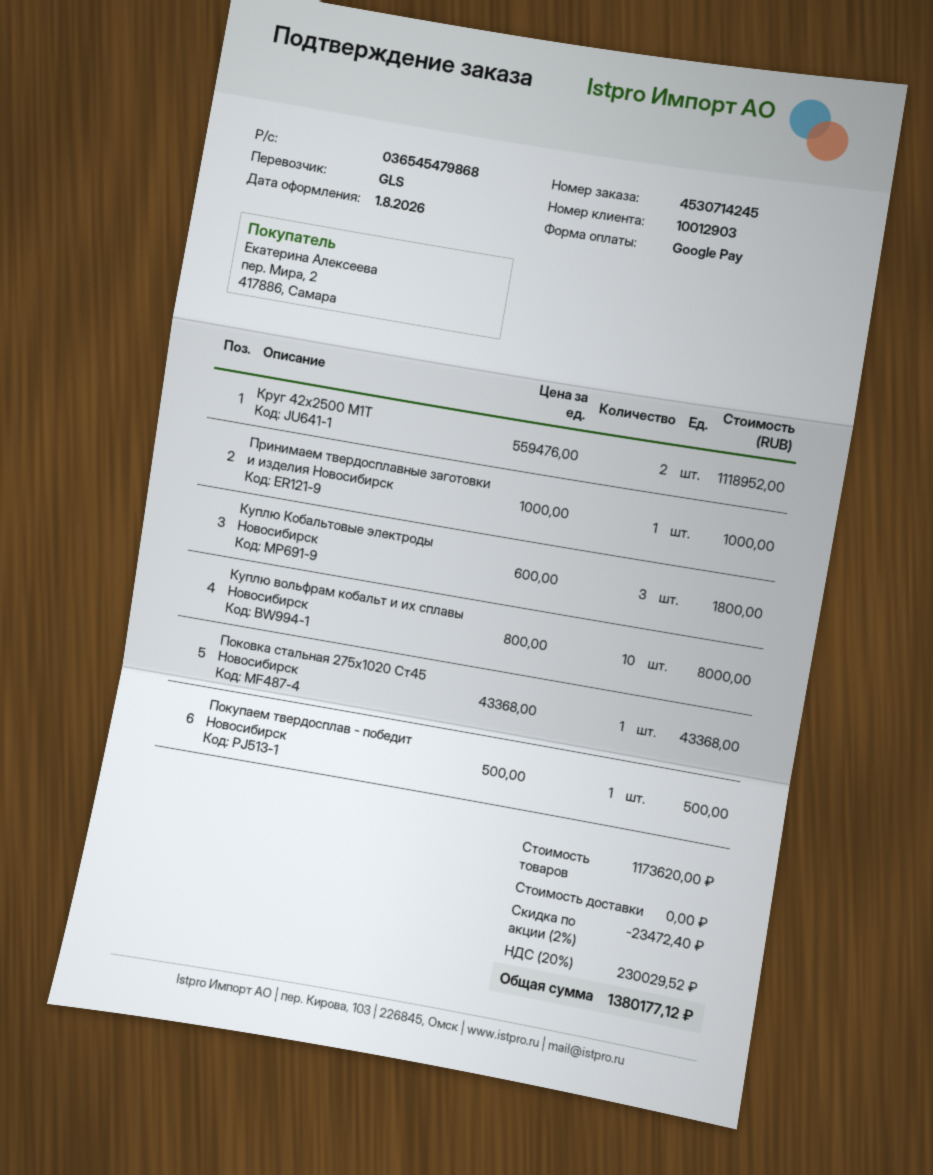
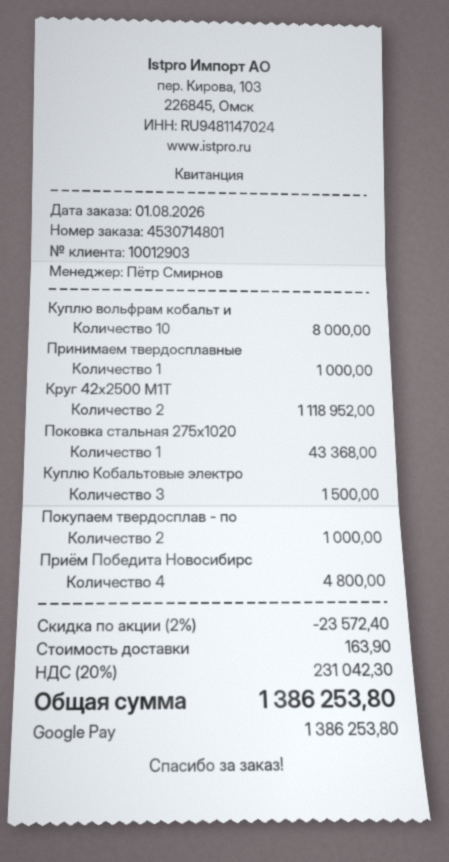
order number: 4530714245 -> 4530714801
Куплю Кобальтовые электроды Новосибирск: 3 for 1800.00 -> 3 for 1500.00
Покупаем твердосплав - победит Новосибирск: 1 for 500.00 -> 2 for 1000.00
Приём Победита Новосибирс: none -> 4 for 4800.00
discount: 2% = 23472.40 -> 2% = 23572.40
shipping: 0.00 -> 163.90
tax: 20% = 230029.52 -> 20% = 231042.30
total: 1380177.12 -> 1386253.80

